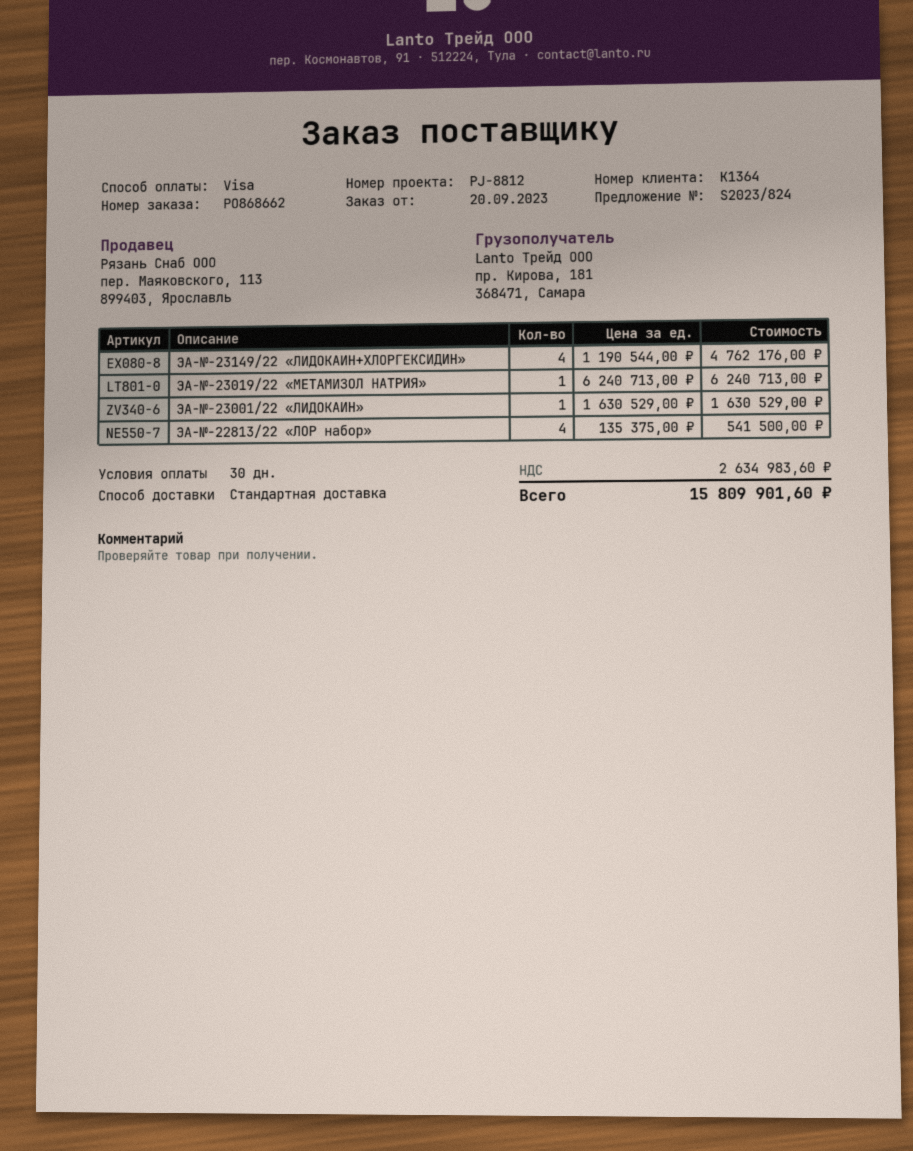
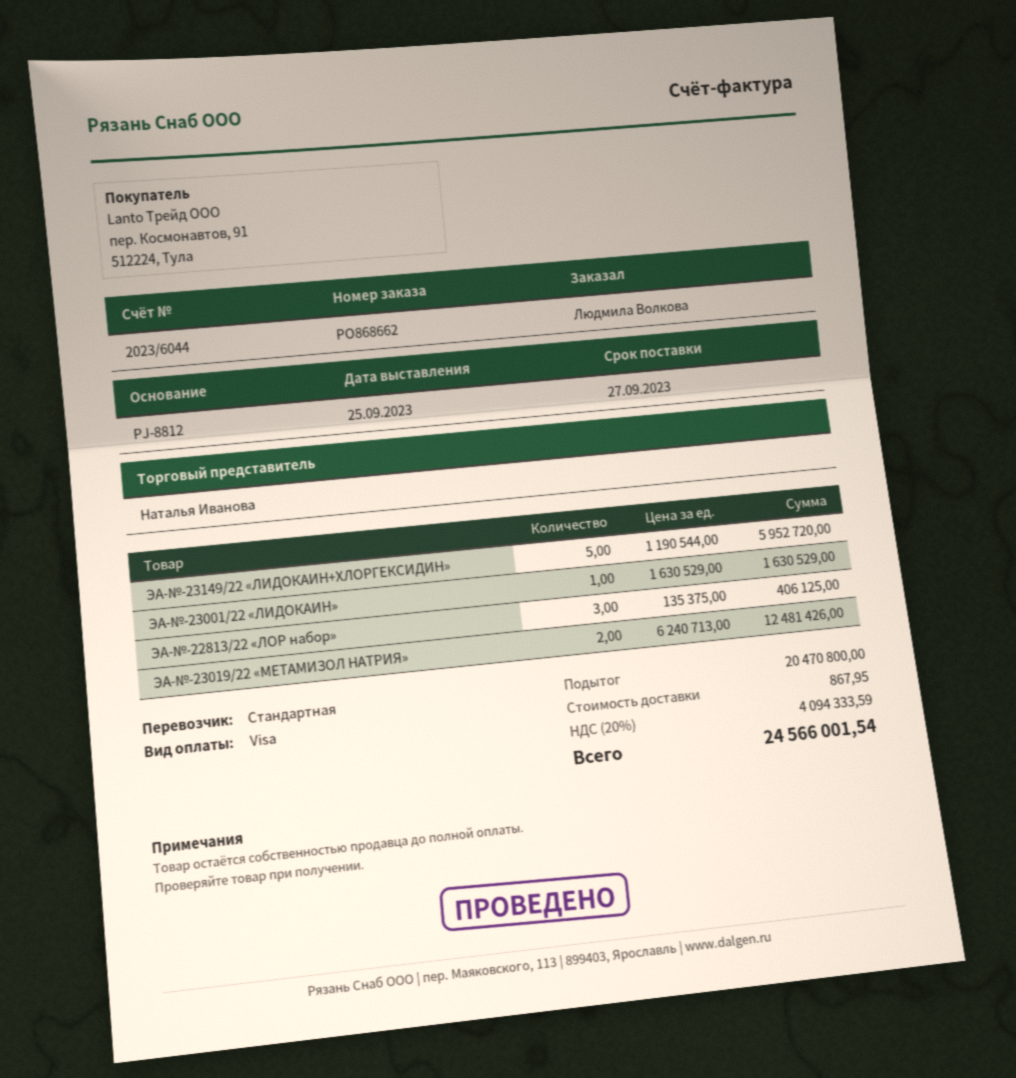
ЭА-№-23149/22 «ЛИДОКАИН+ХЛОРГЕКСИДИН»: 4 x 1190544.00 = 4762176.00 -> 5 x 1190544.00 = 5952720.00
ЭА-№-23019/22 «МЕТАМИЗОЛ НАТРИЯ»: 1 x 6240713.00 = 6240713.00 -> 2 x 6240713.00 = 12481426.00
ЭА-№-22813/22 «ЛОР набор»: 4 x 135375.00 = 541500.00 -> 3 x 135375.00 = 406125.00
shipping: none -> 867.95
tax: 2634983.60 -> 4094333.59
total: 15809901.60 -> 24566001.54

